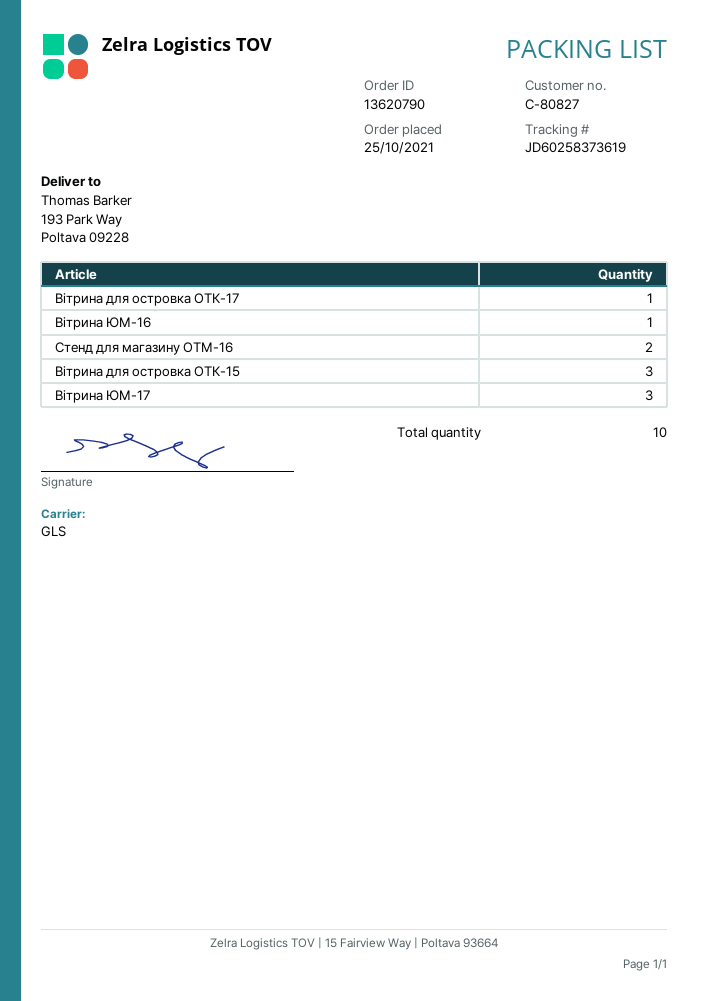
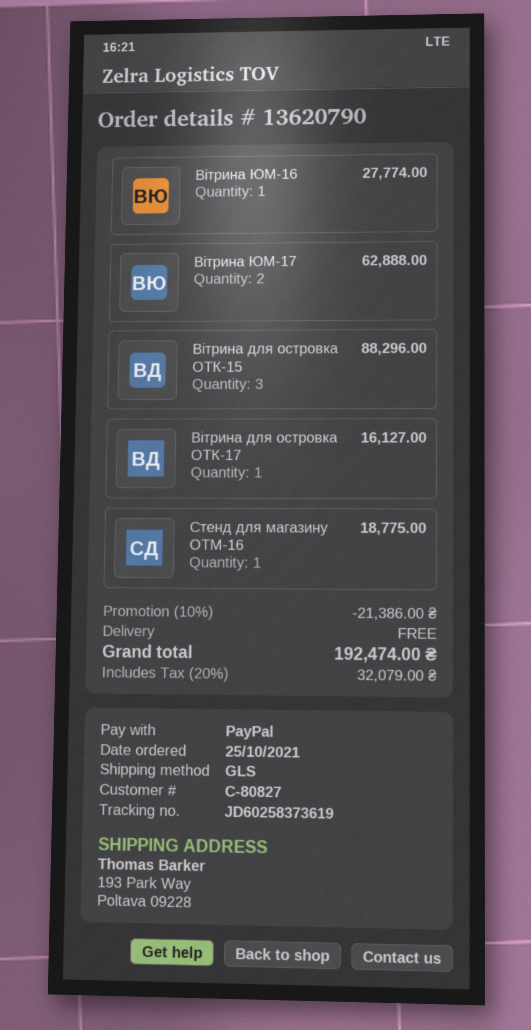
Стенд для магазину ОТМ-16: 2 -> 1
Вітрина ЮМ-17: 3 -> 2

